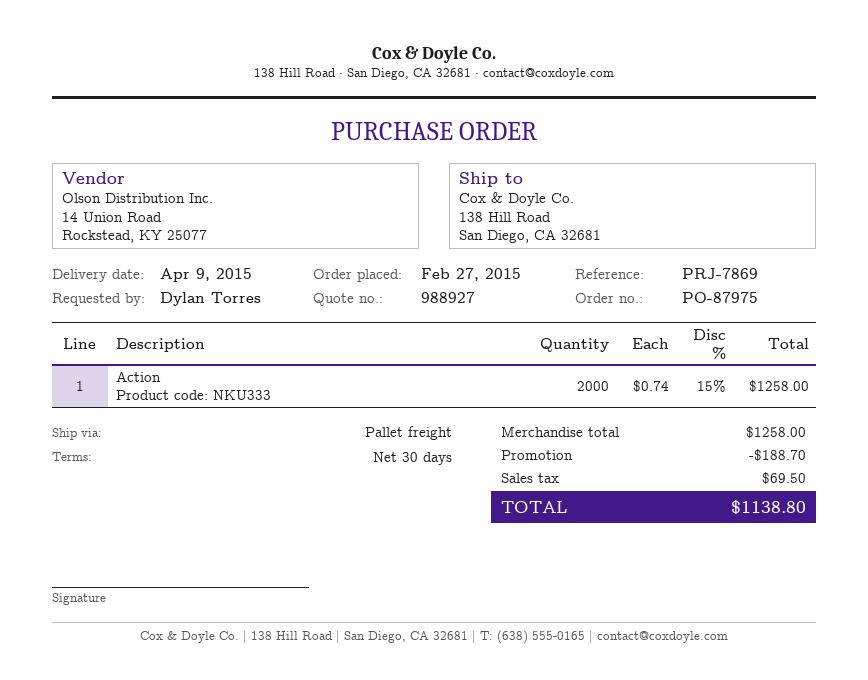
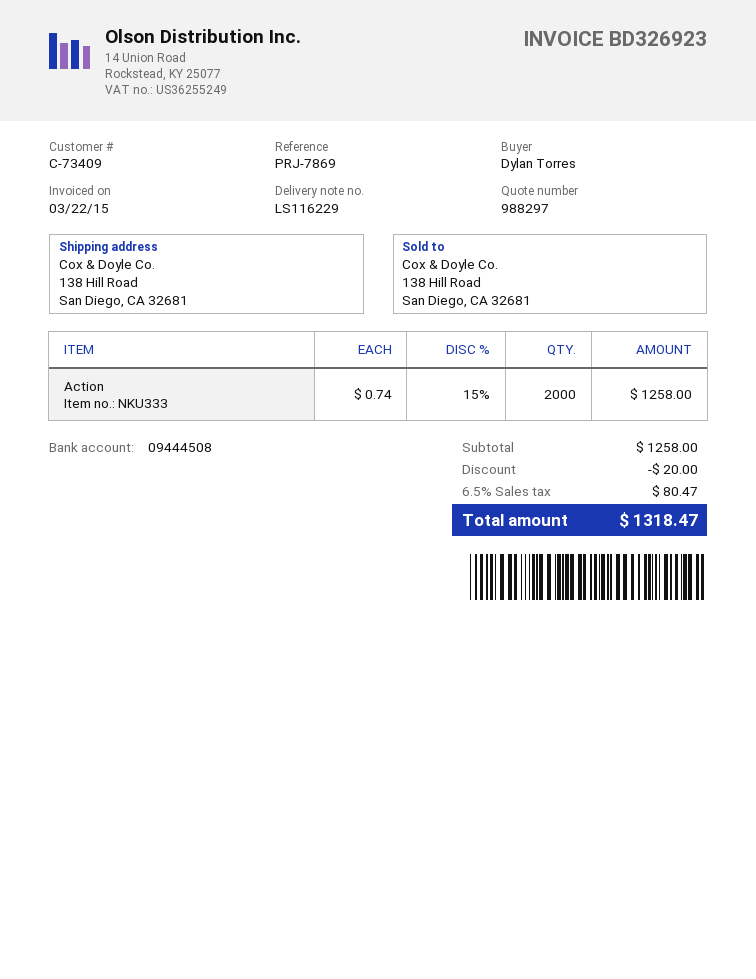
quote number: 988927 -> 988297
discount: 188.70 -> 20.00
tax: 69.50 -> 80.47
total: 1138.80 -> 1318.47

